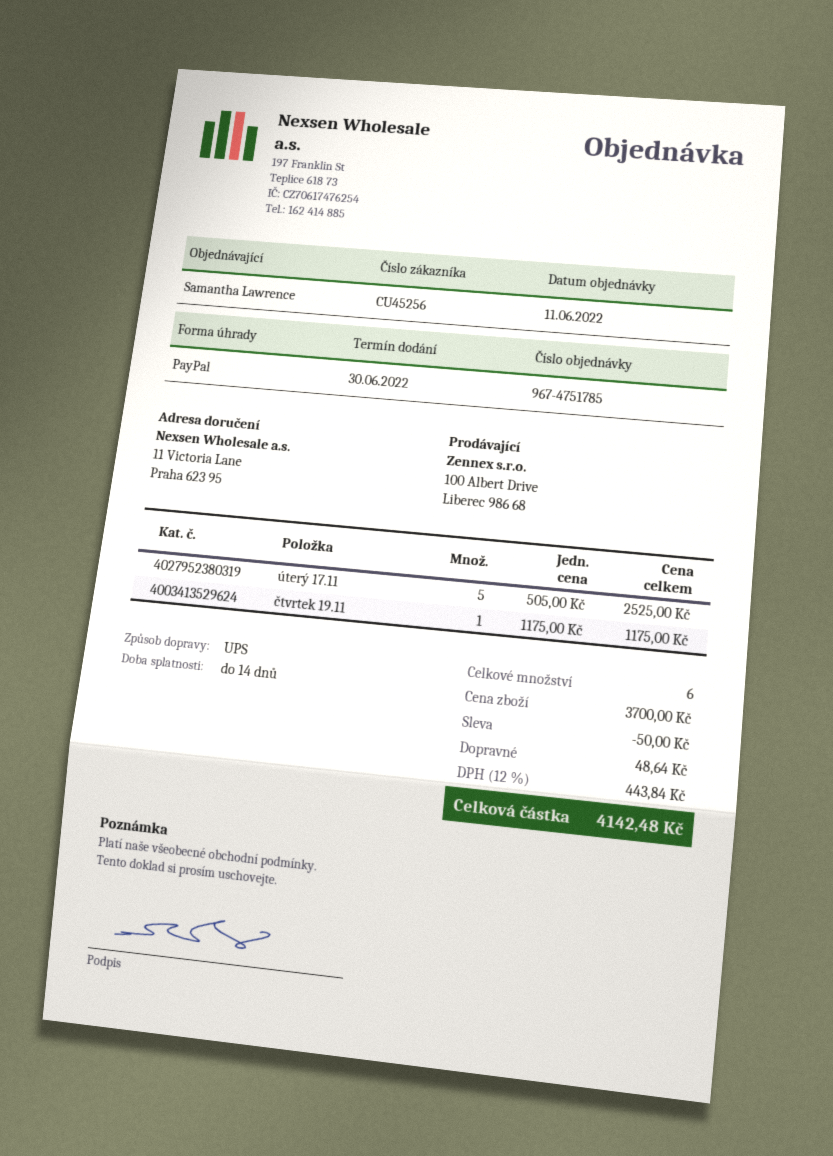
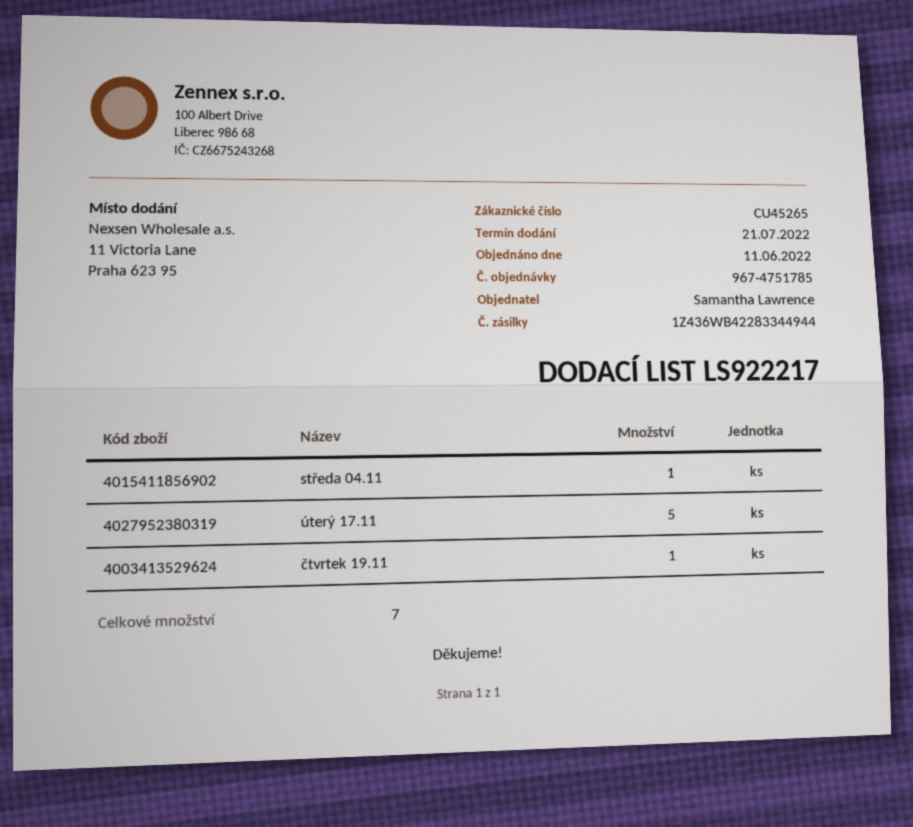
delivery date: 2022-06-30 -> 2022-07-21
customer number: CU45256 -> CU45265
středa 04.11: none -> 1
total quantity: 6 -> 7

